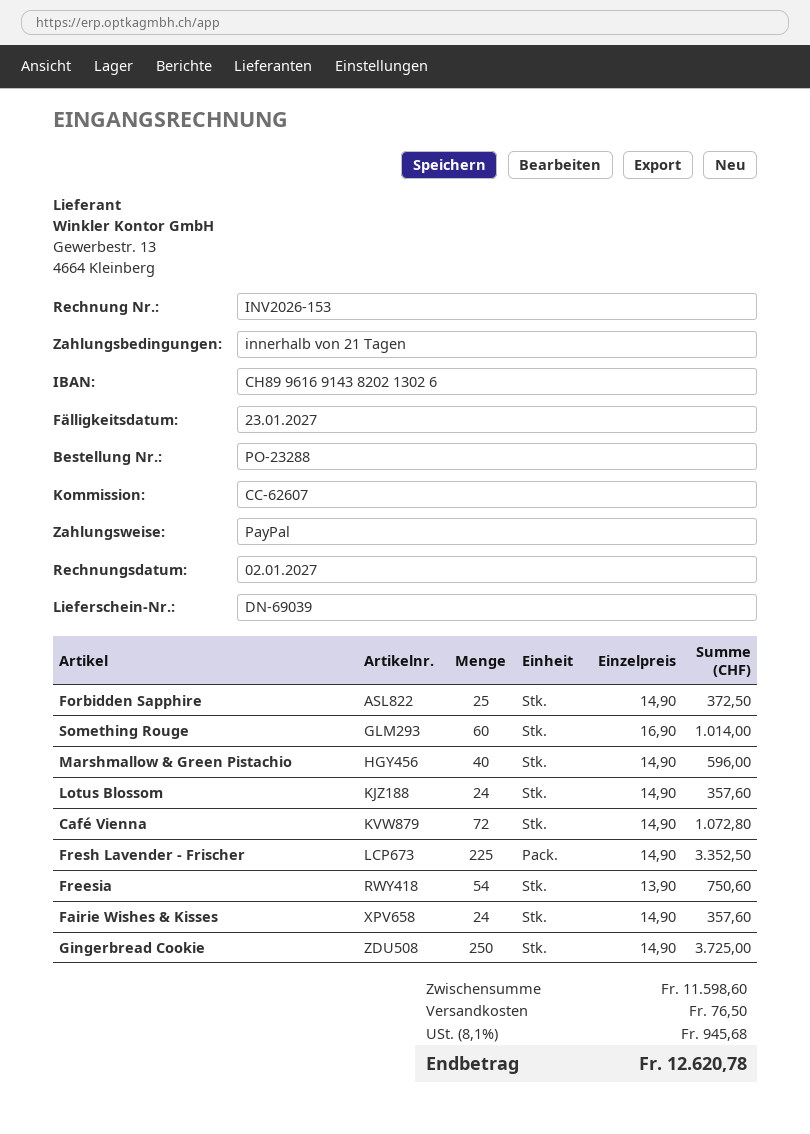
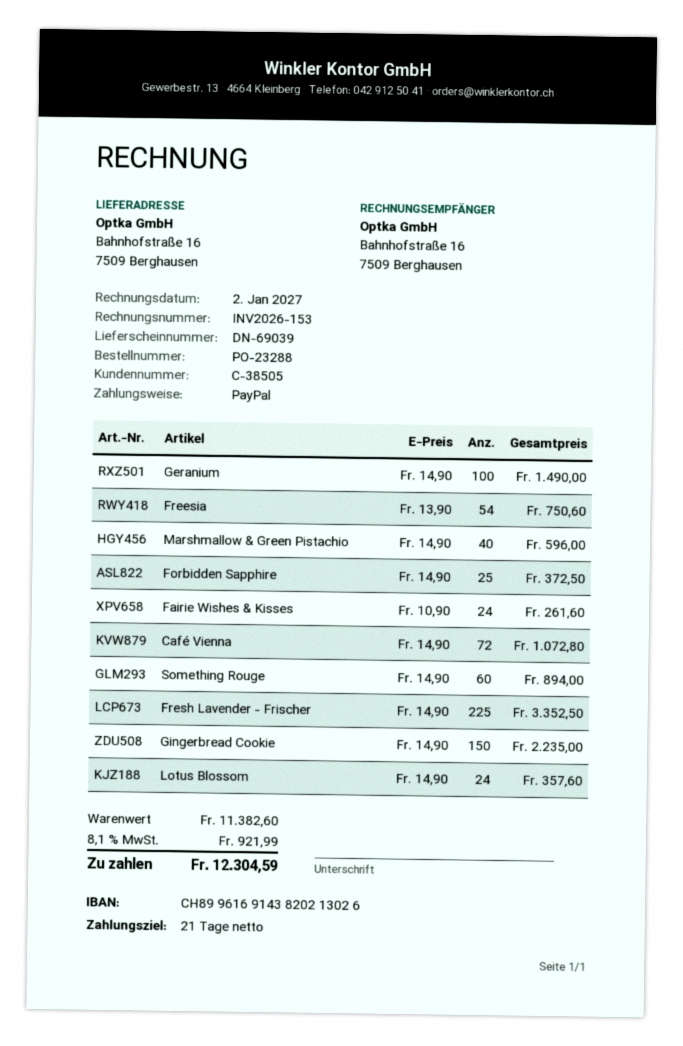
Something Rouge: 60 x 16.90 = 1014.00 -> 60 x 14.90 = 894.00
Fairie Wishes & Kisses: 24 x 14.90 = 357.60 -> 24 x 10.90 = 261.60
Gingerbread Cookie: 250 x 14.90 = 3725.00 -> 150 x 14.90 = 2235.00
Geranium: none -> 100 x 14.90 = 1490.00
subtotal: 11598.60 -> 11382.60
shipping: 76.50 -> none
tax: 8.1% = 945.68 -> 8.1% = 921.99
total: 12620.78 -> 12304.59

